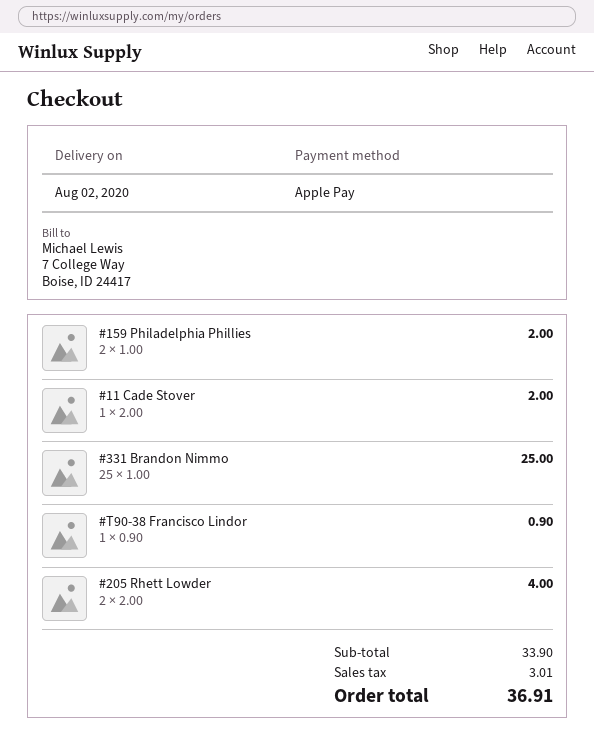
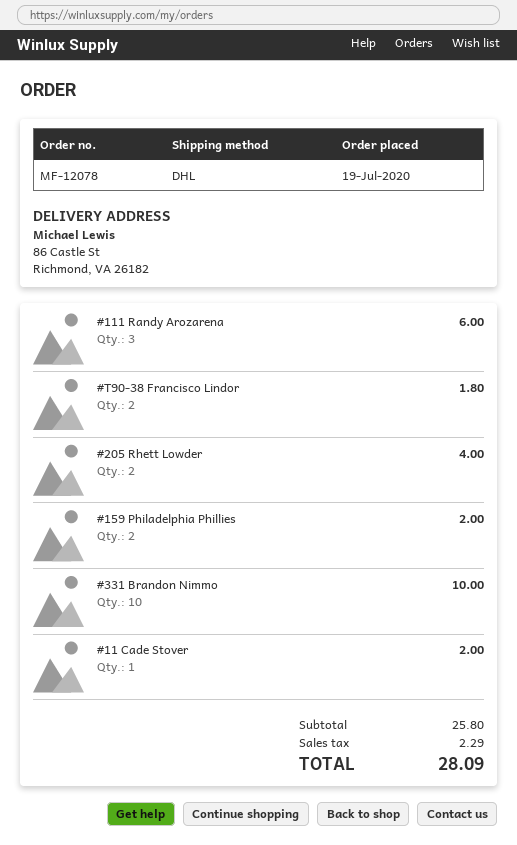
#331 Brandon Nimmo: 25 for 25.00 -> 10 for 10.00
#T90-38 Francisco Lindor: 1 for 0.90 -> 2 for 1.80
#111 Randy Arozarena: none -> 3 for 6.00
subtotal: 33.90 -> 25.80
tax: 3.01 -> 2.29
total: 36.91 -> 28.09

